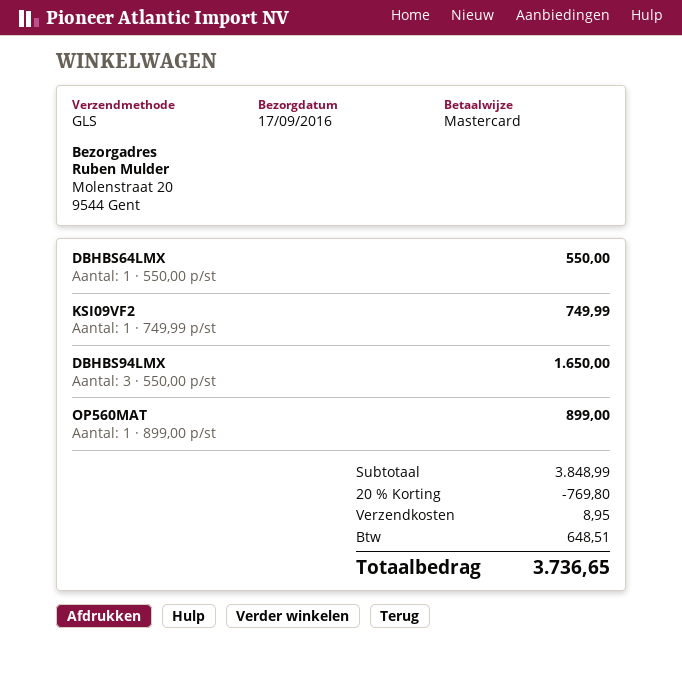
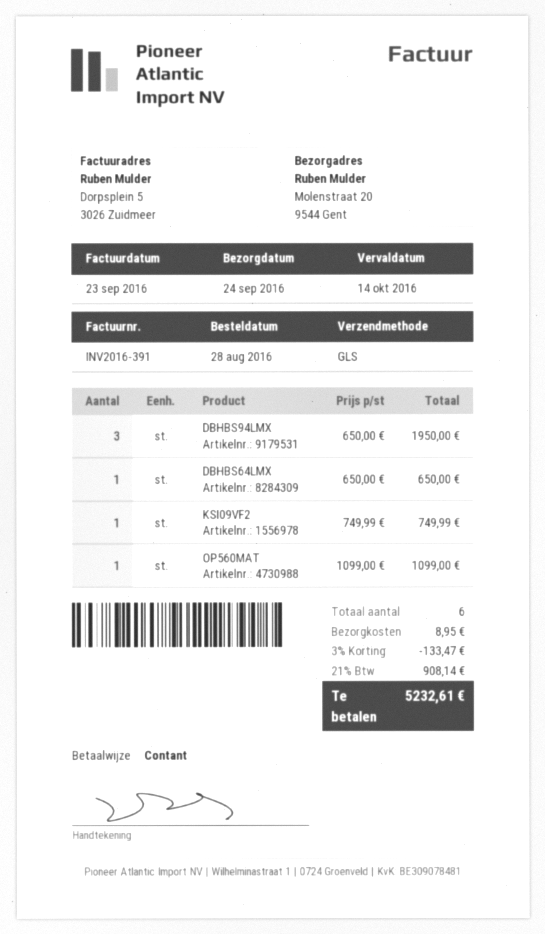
delivery date: 2016-09-17 -> 2016-09-24
payment method: Mastercard -> cash
DBHBS64LMX: 1 x 550.00 = 550.00 -> 1 x 650.00 = 650.00
DBHBS94LMX: 3 x 550.00 = 1650.00 -> 3 x 650.00 = 1950.00
OP560MAT: 1 x 899.00 = 899.00 -> 1 x 1099.00 = 1099.00
discount: 20% = 769.80 -> 3% = 133.47
tax: 648.51 -> 908.14
total: 3736.65 -> 5232.61

